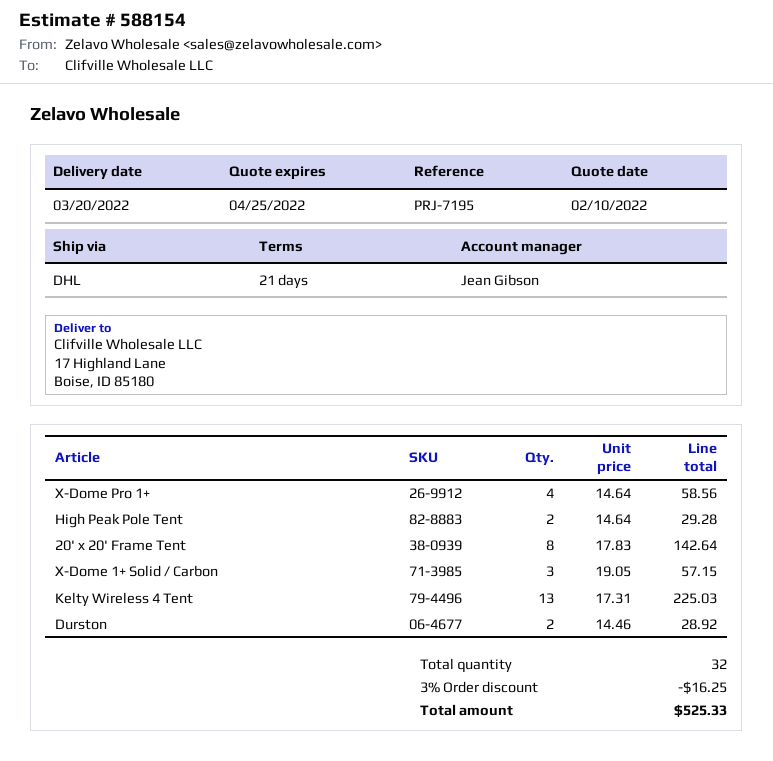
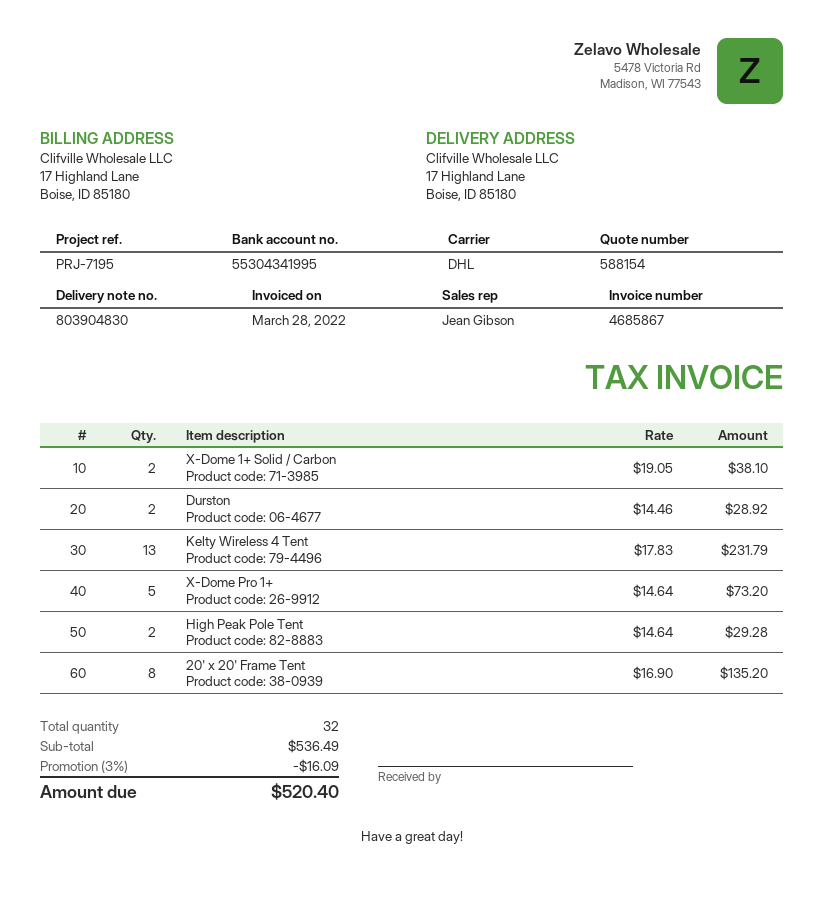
X-Dome Pro 1+: 4 x 14.64 = 58.56 -> 5 x 14.64 = 73.20
20' x 20' Frame Tent: 8 x 17.83 = 142.64 -> 8 x 16.90 = 135.20
X-Dome 1+ Solid / Carbon: 3 x 19.05 = 57.15 -> 2 x 19.05 = 38.10
Kelty Wireless 4 Tent: 13 x 17.31 = 225.03 -> 13 x 17.83 = 231.79
discount: 3% = 16.25 -> 3% = 16.09
total: 525.33 -> 520.40

